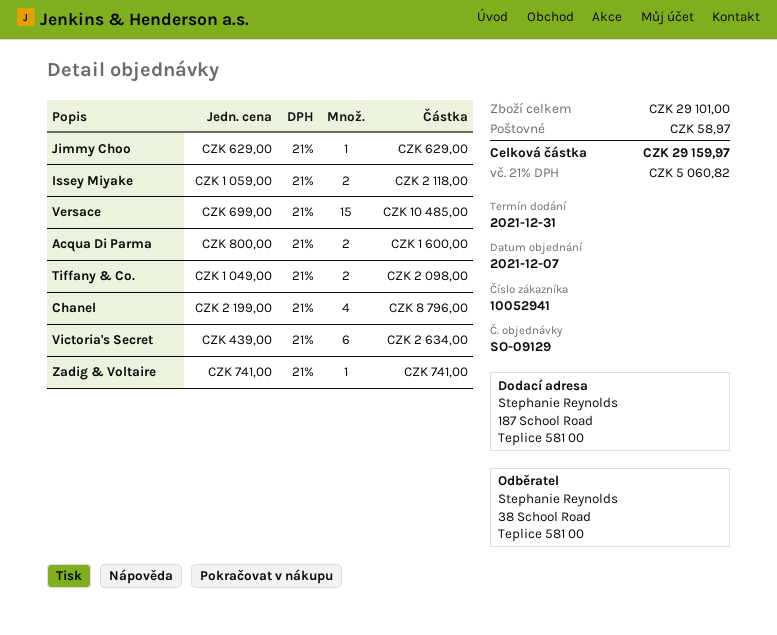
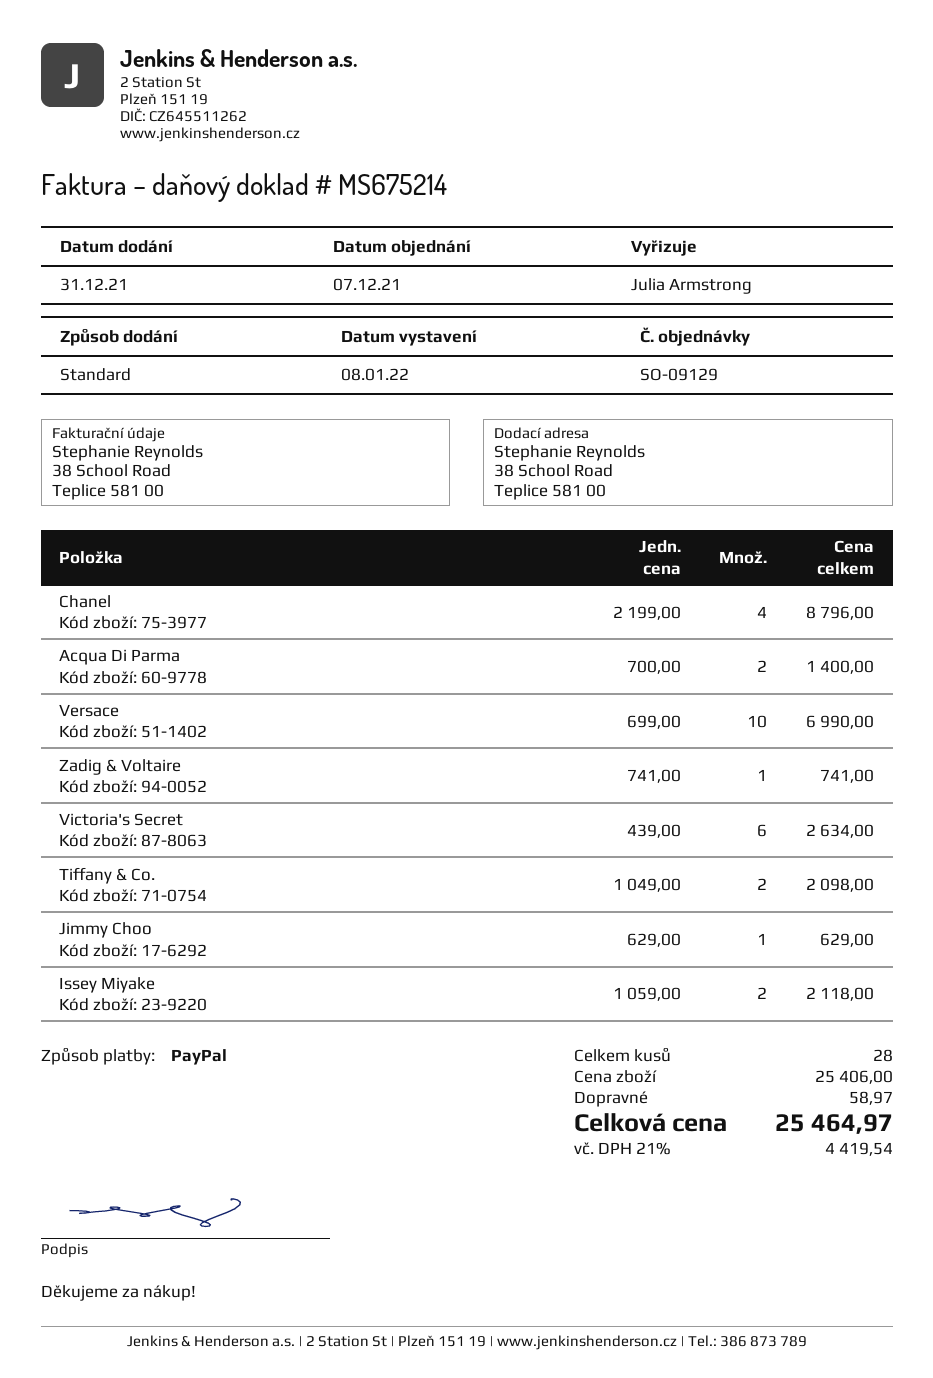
ship to: 187 School Road, Teplice 581 00 -> 38 School Road, Teplice 581 00
Versace: 15 x 699.00 = 10485.00 -> 10 x 699.00 = 6990.00
Acqua Di Parma: 2 x 800.00 = 1600.00 -> 2 x 700.00 = 1400.00
subtotal: 29101.00 -> 25406.00
tax: 21% = 5060.82 -> 21% = 4419.54
total: 29159.97 -> 25464.97

